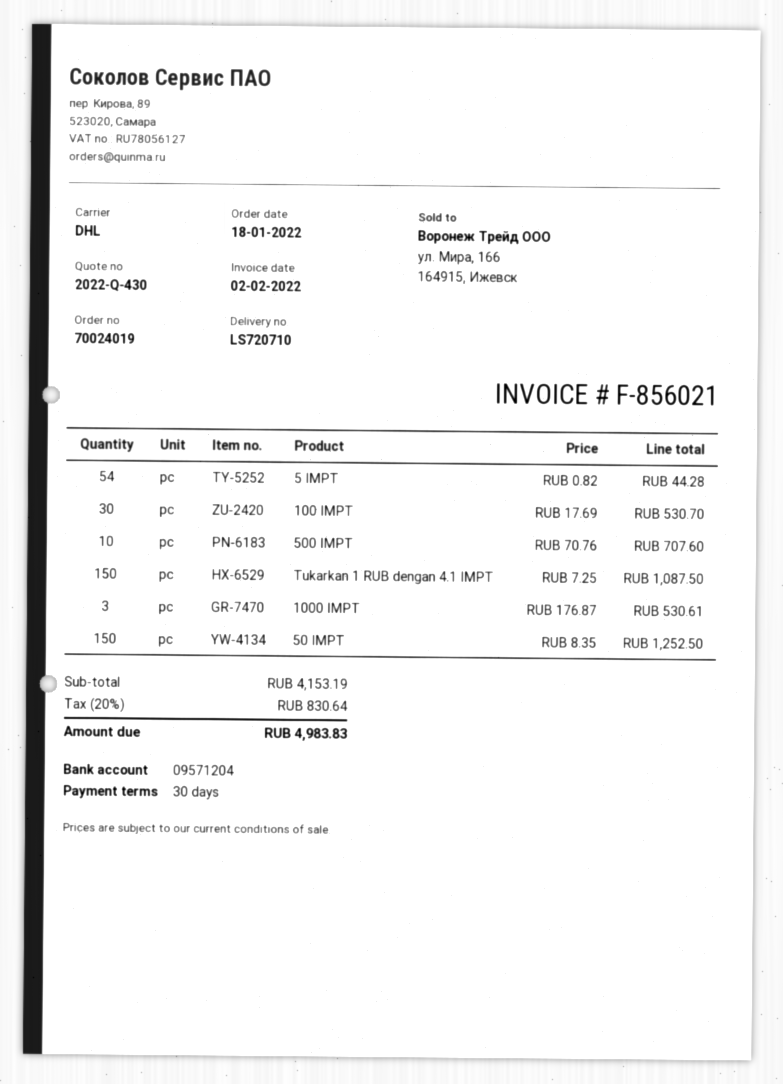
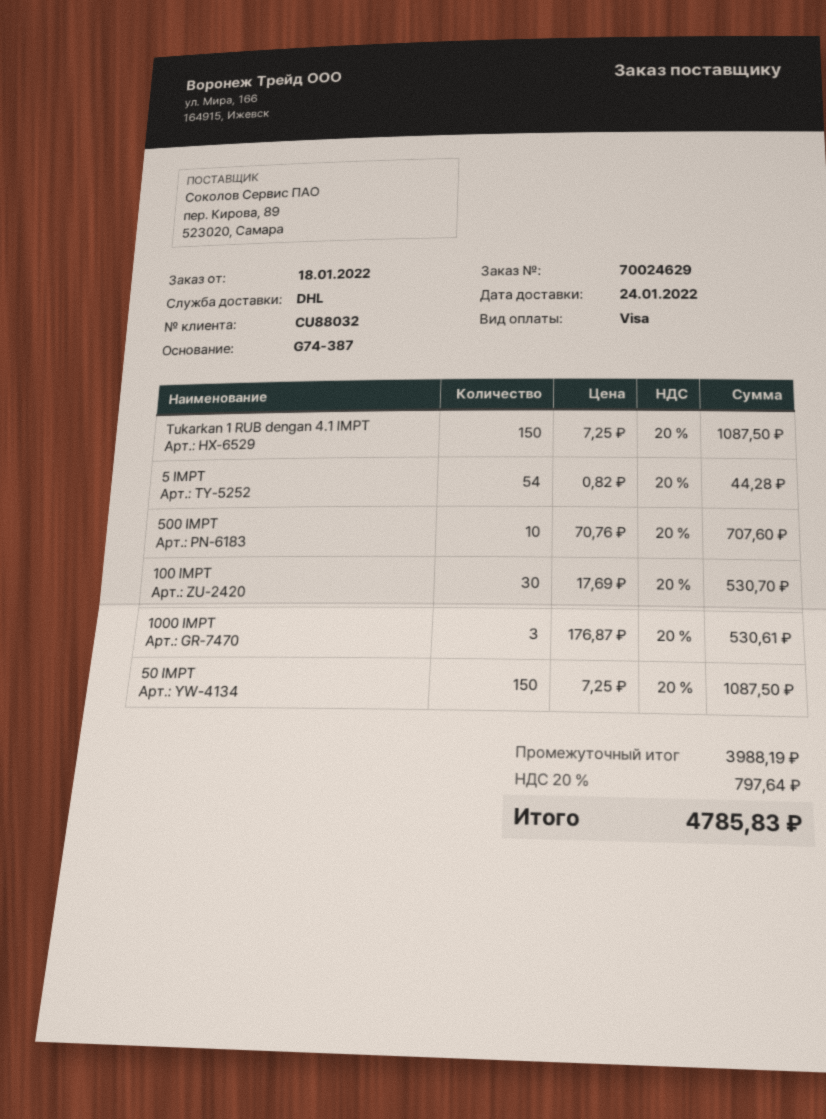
order number: 70024019 -> 70024629
50 IMPT: 150 x 8.35 = 1252.50 -> 150 x 7.25 = 1087.50
subtotal: 4153.19 -> 3988.19
tax: 20% = 830.64 -> 20% = 797.64
total: 4983.83 -> 4785.83

